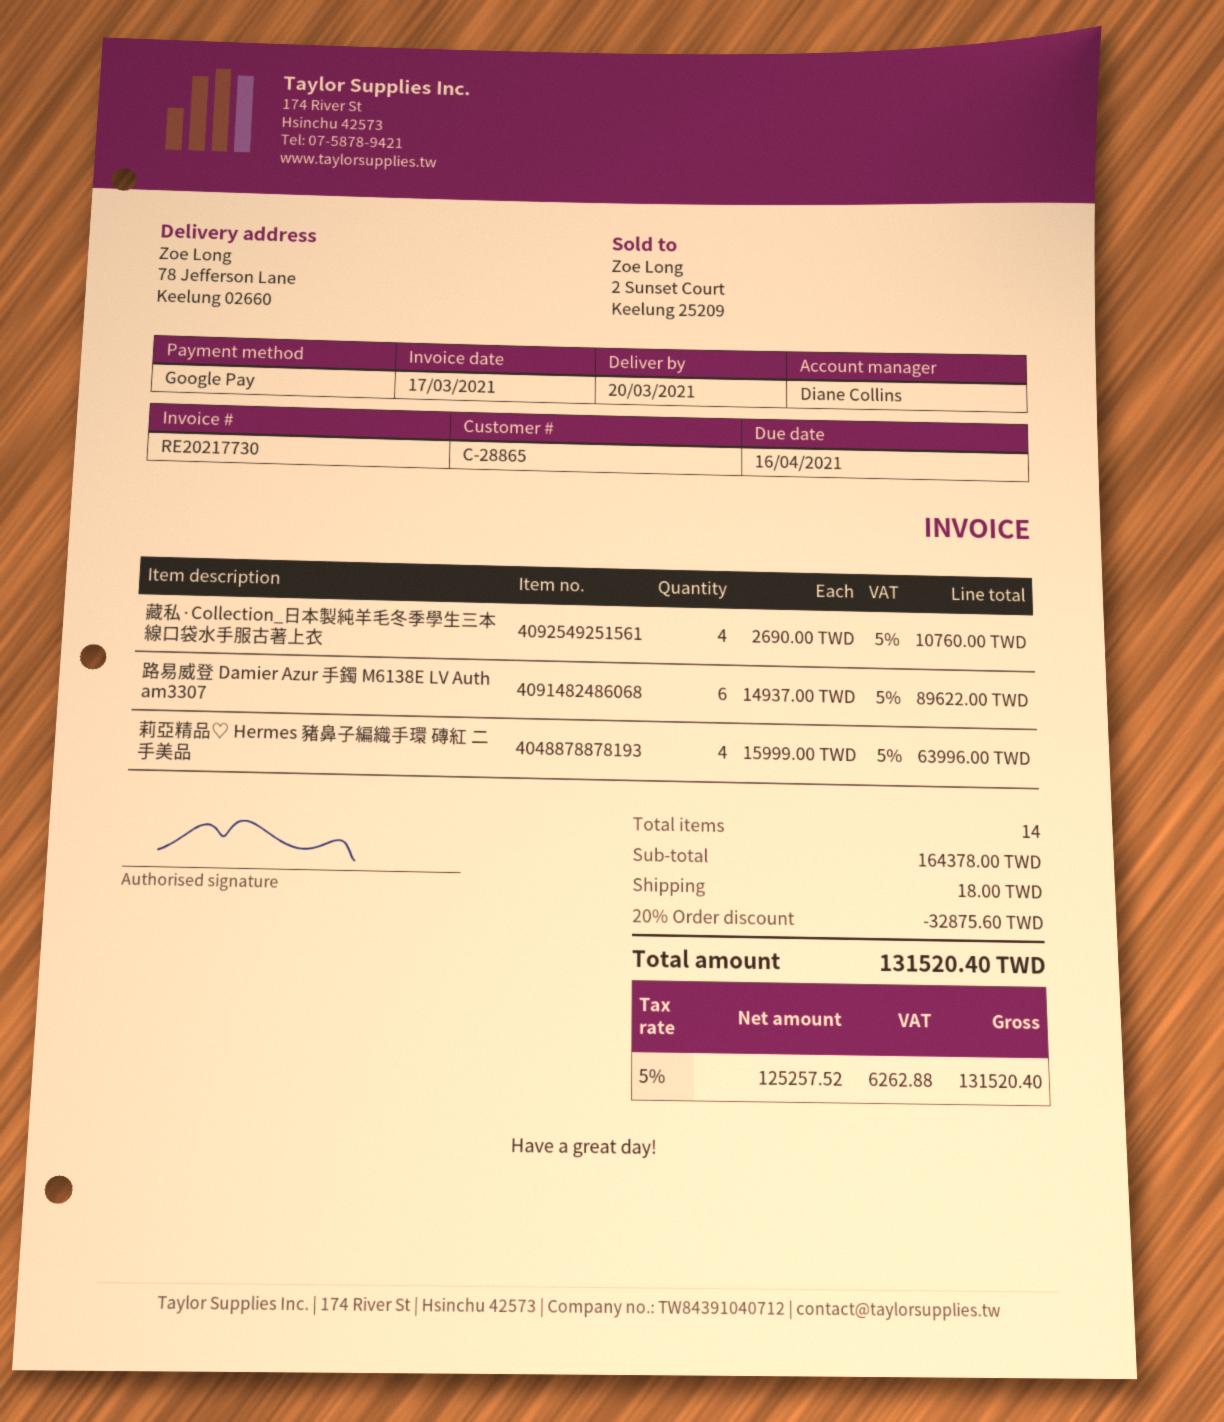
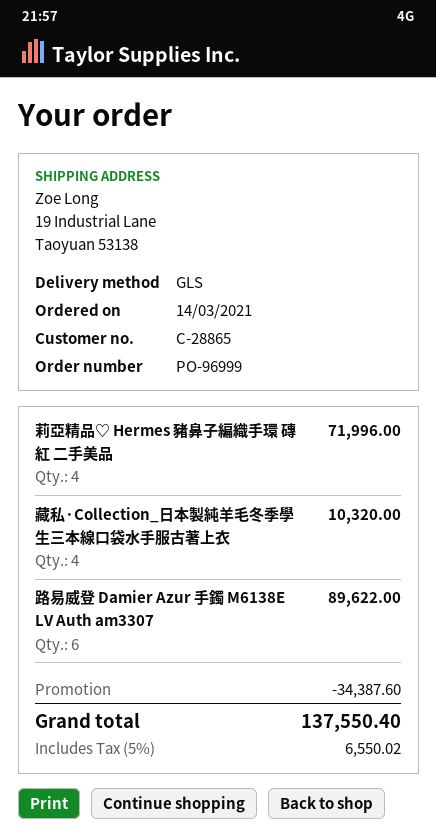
ship to: 78 Jefferson Lane, Keelung 02660 -> 19 Industrial Lane, Taoyuan 53138
藏私·Collection_日本製純羊毛冬季學生三本線口袋水手服古著上衣: 4 for 10760.00 -> 4 for 10320.00
莉亞精品♡ Hermes 豬鼻子編織手環 磚紅 二手美品: 4 for 63996.00 -> 4 for 71996.00
discount: 32875.60 -> 34387.60
shipping: 18.00 -> none
tax: 5% = 6262.88 -> 5% = 6550.02
total: 131520.40 -> 137550.40

